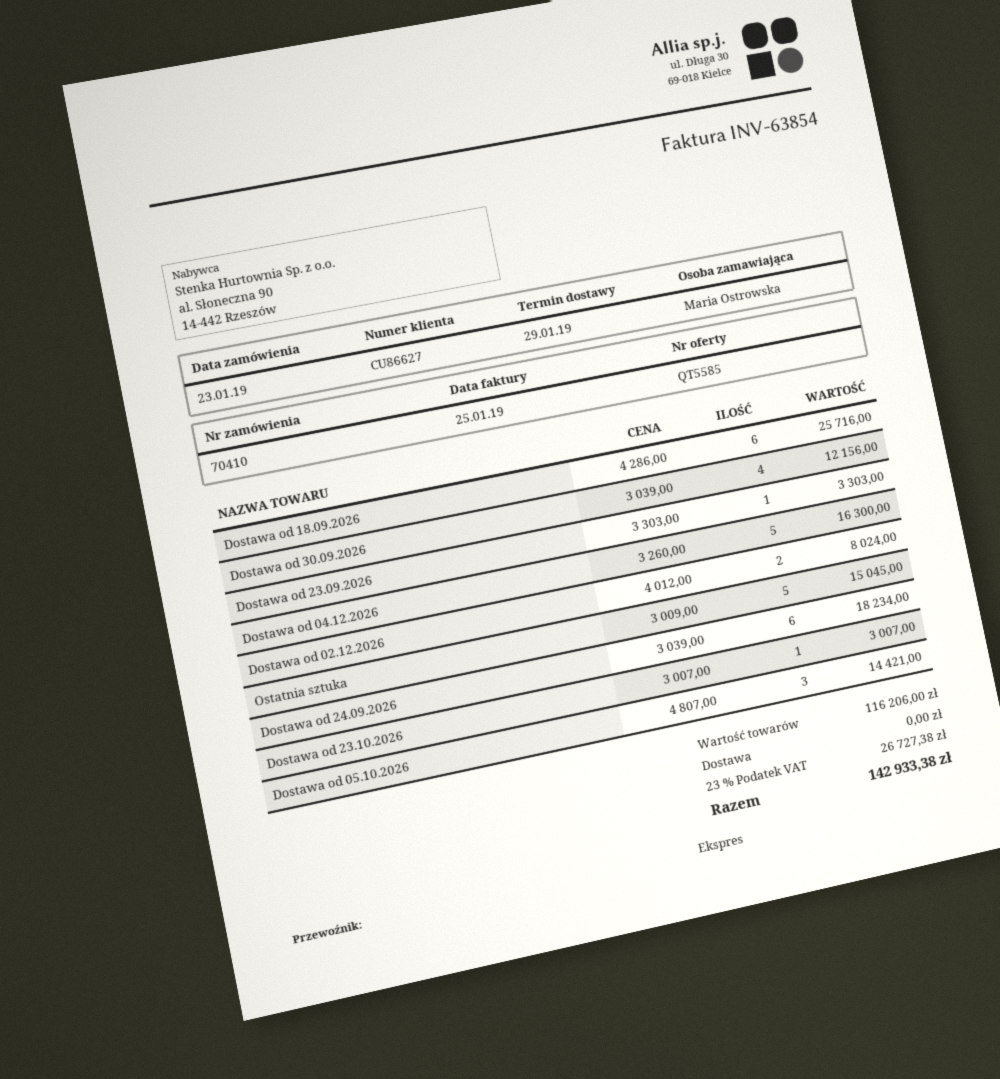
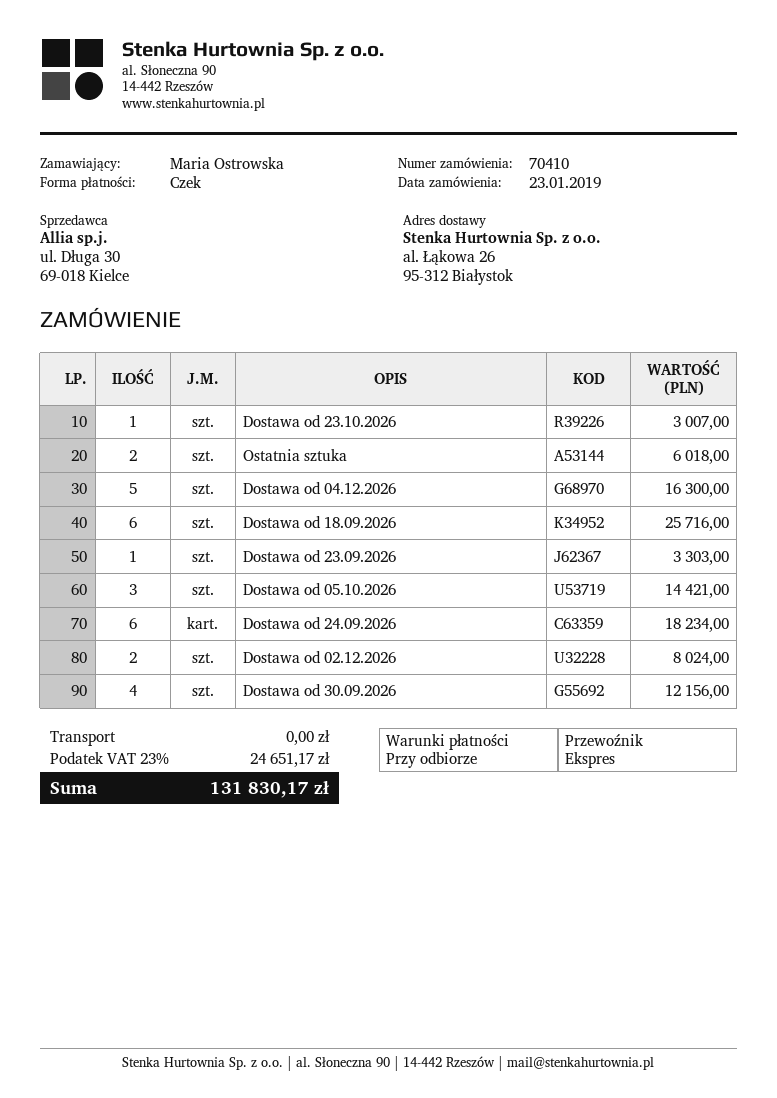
Ostatnia sztuka: 5 for 15045.00 -> 2 for 6018.00
tax: 23% = 26727.38 -> 23% = 24651.17
total: 142933.38 -> 131830.17

